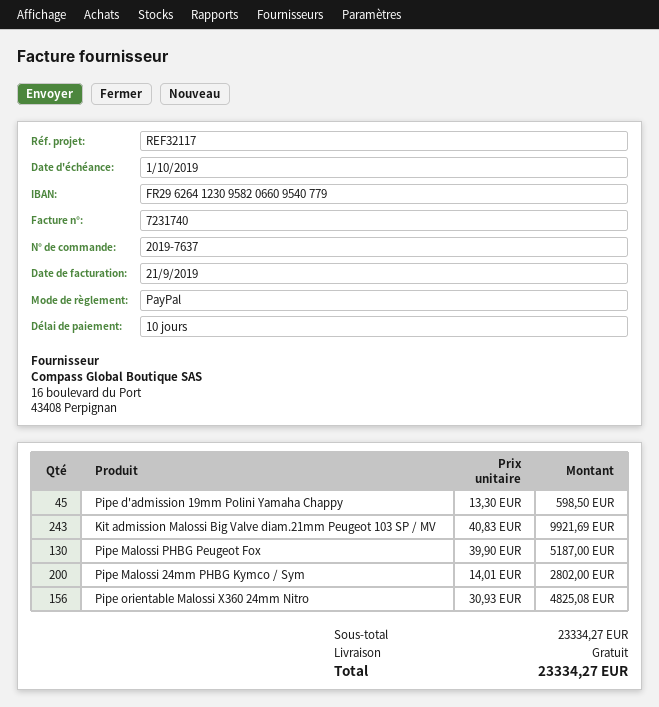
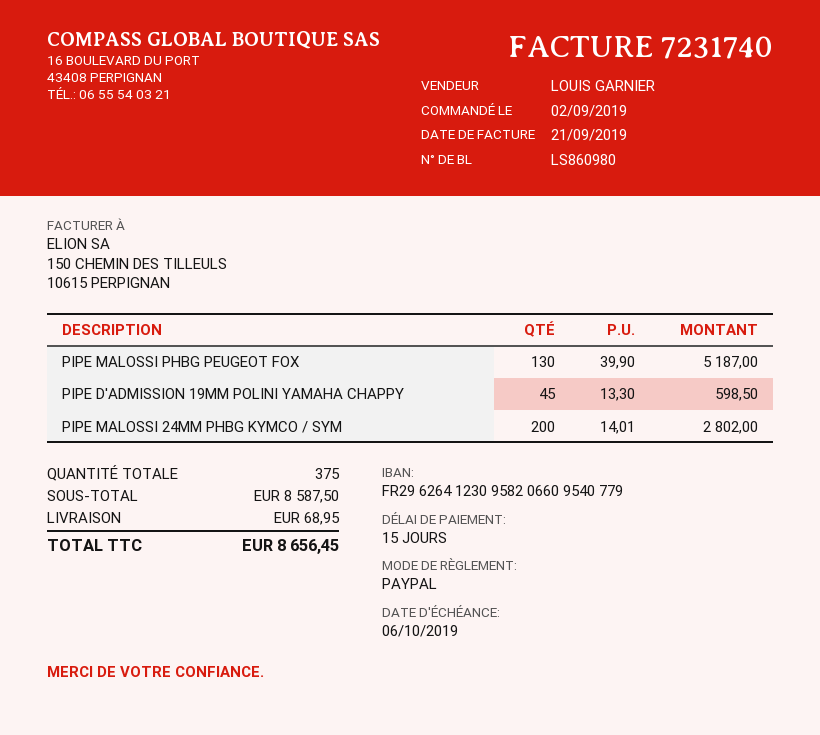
payment terms: 10 days -> 15 days
due date: 2019-10-01 -> 2019-10-06
Kit admission Malossi Big Valve diam.21mm Peugeot 103 SP / MV: 243 x 40.83 = 9921.69 -> none
Pipe orientable Malossi X360 24mm Nitro: 156 x 30.93 = 4825.08 -> none
subtotal: 23334.27 -> 8587.50
shipping: 0.00 -> 68.95
total: 23334.27 -> 8656.45

